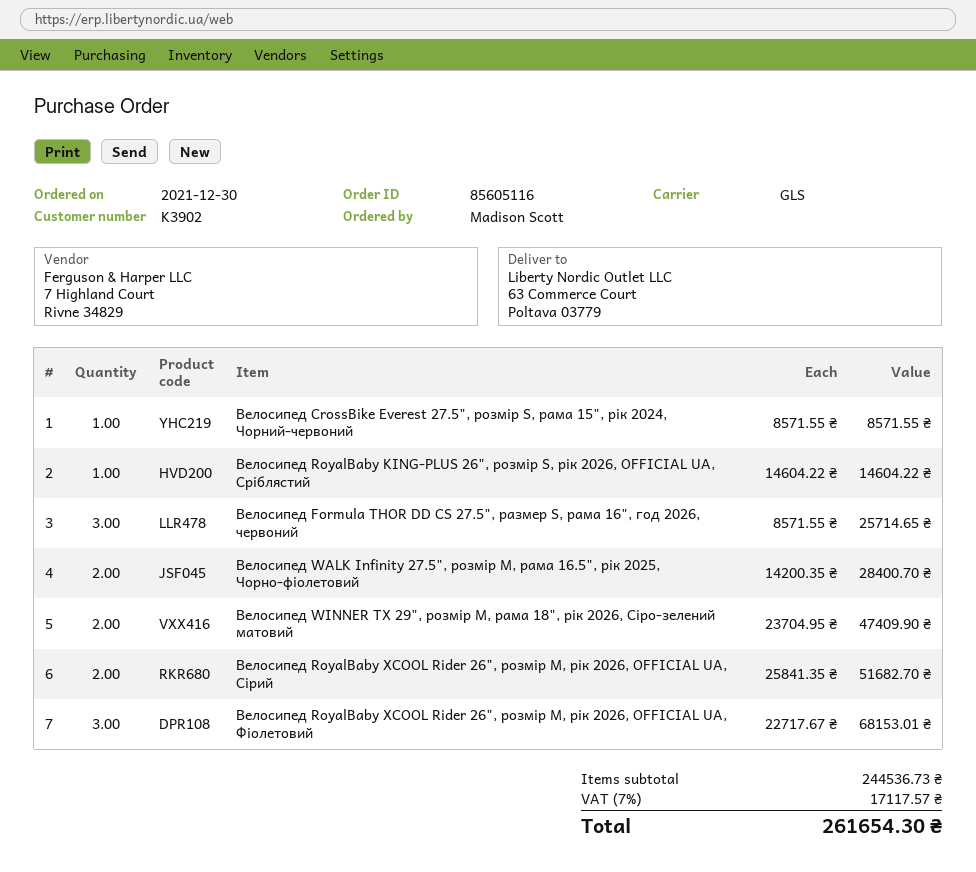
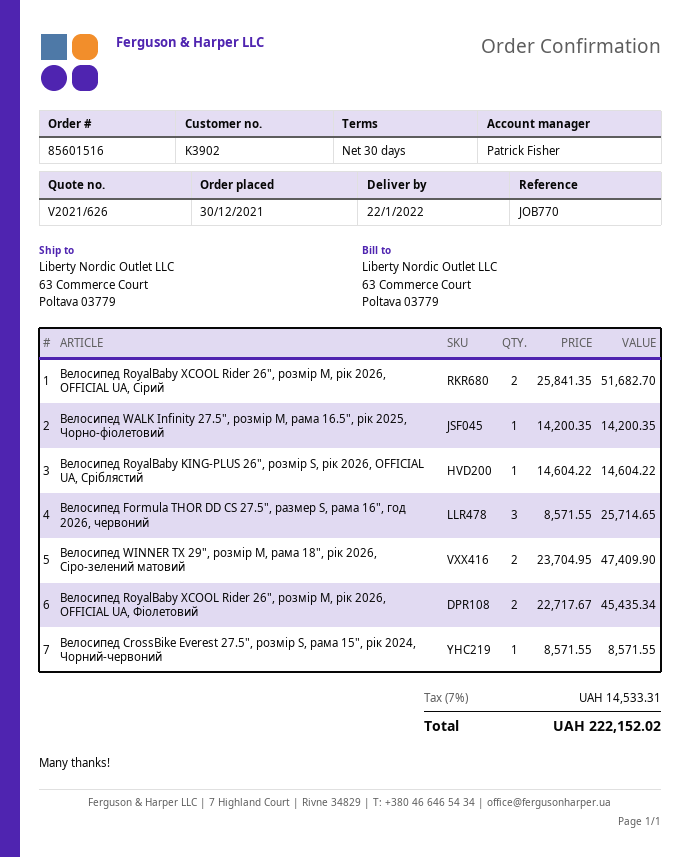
order number: 85605116 -> 85601516
Велосипед WALK Infinity 27.5", розмір M, рама 16.5", рік 2025, Чорно-фіолетовий: 2 x 14200.35 = 28400.70 -> 1 x 14200.35 = 14200.35
Велосипед RoyalBaby XCOOL Rider 26", розмір M, рік 2026, OFFICIAL UA, Фіолетовий: 3 x 22717.67 = 68153.01 -> 2 x 22717.67 = 45435.34
tax: 7% = 17117.57 -> 7% = 14533.31
total: 261654.30 -> 222152.02

